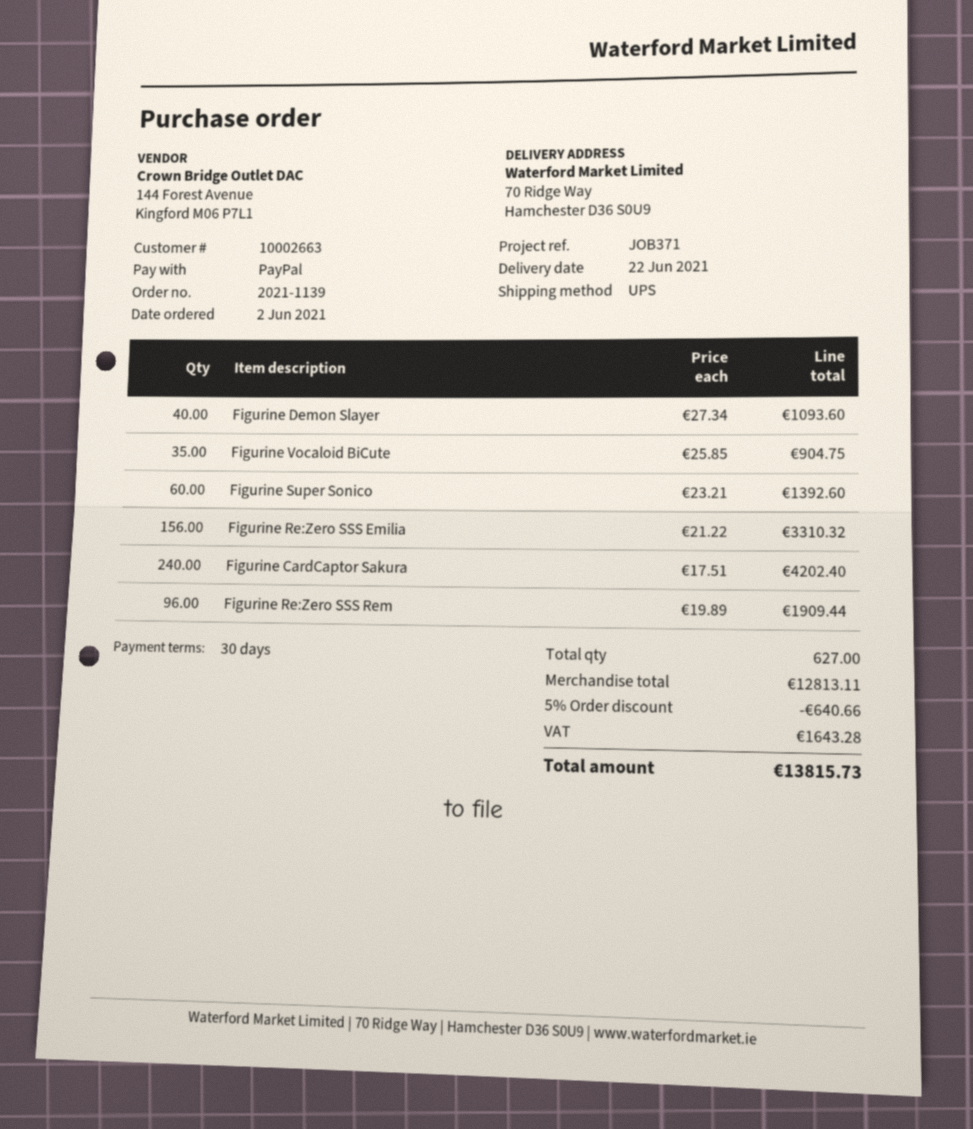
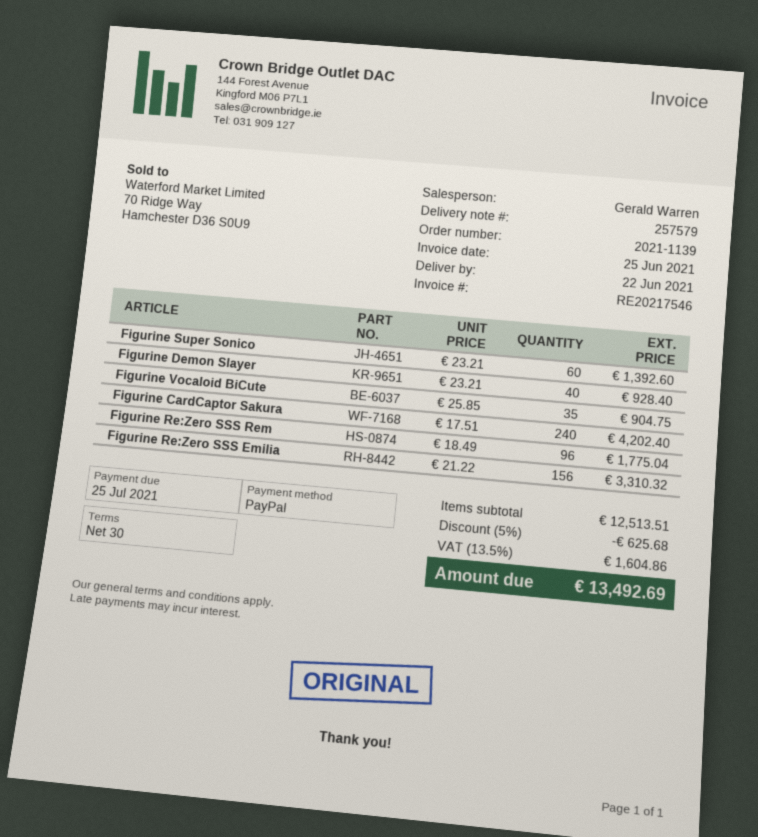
Figurine Demon Slayer: 40 x 27.34 = 1093.60 -> 40 x 23.21 = 928.40
Figurine Re:Zero SSS Rem: 96 x 19.89 = 1909.44 -> 96 x 18.49 = 1775.04
subtotal: 12813.11 -> 12513.51
discount: 5% = 640.66 -> 5% = 625.68
tax: 1643.28 -> 1604.86
total: 13815.73 -> 13492.69

